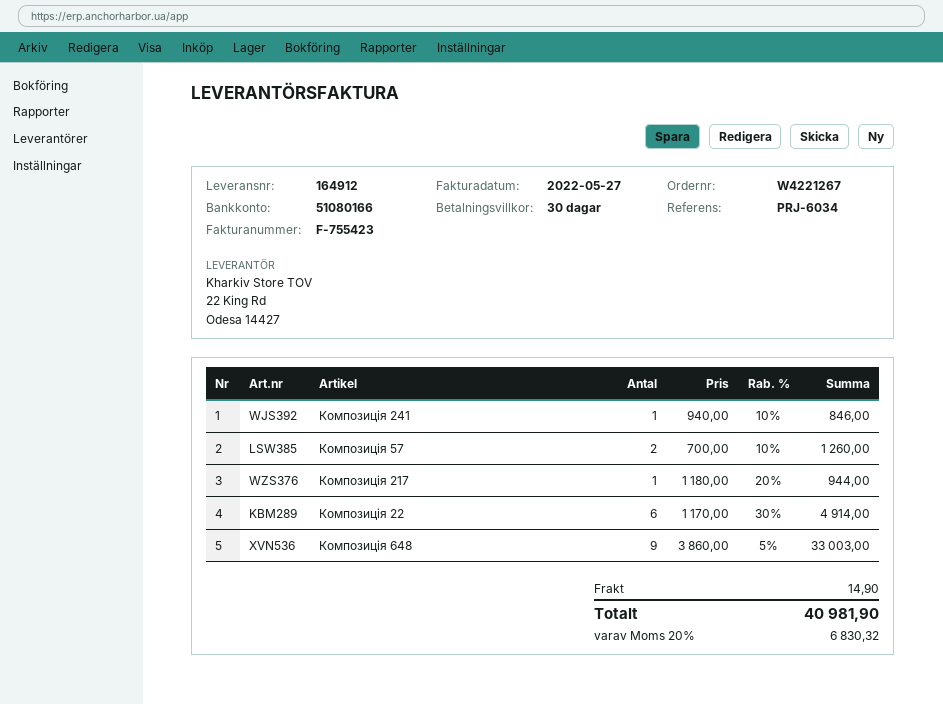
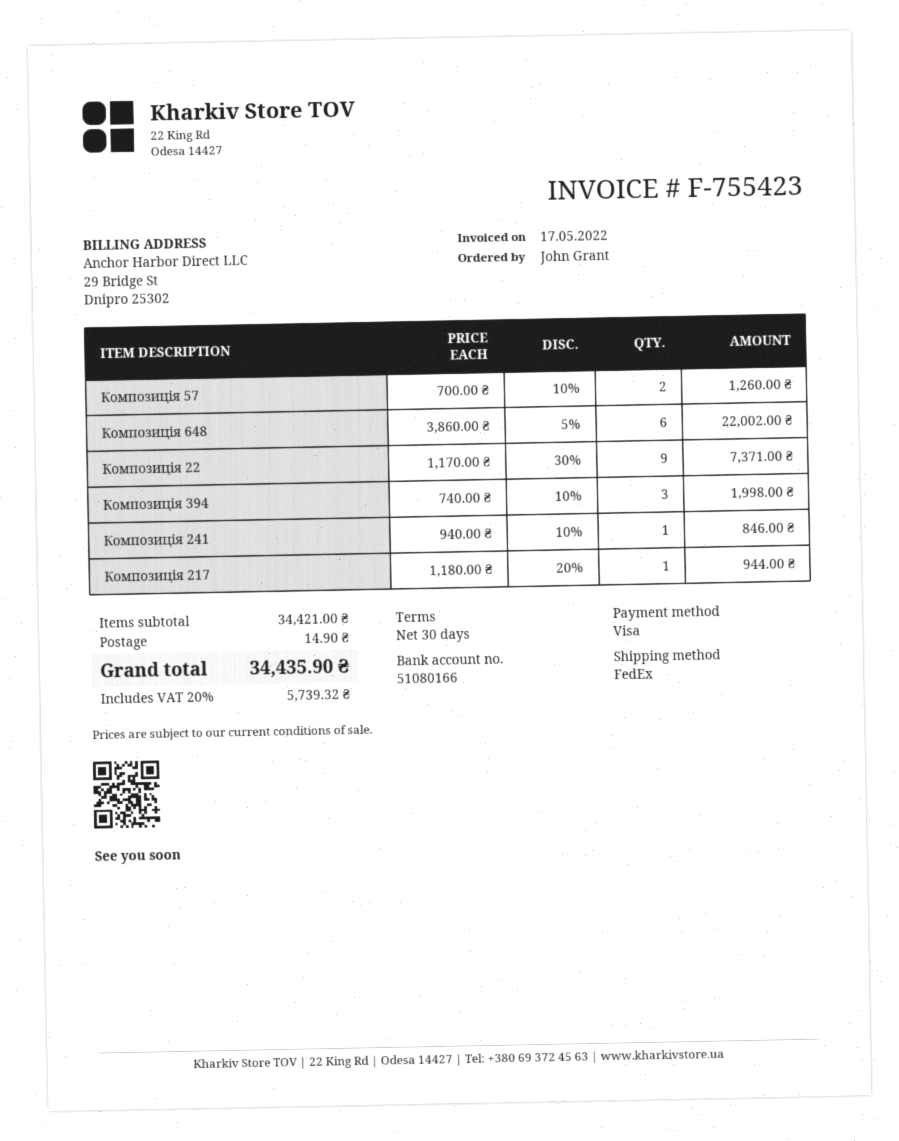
invoice date: 2022-05-27 -> 2022-05-17
Композиція 22: 6 x 1170.00 - 30% = 4914.00 -> 9 x 1170.00 - 30% = 7371.00
Композиція 648: 9 x 3860.00 - 5% = 33003.00 -> 6 x 3860.00 - 5% = 22002.00
Композиція 394: none -> 3 x 740.00 - 10% = 1998.00
tax: 20% = 6830.32 -> 20% = 5739.32
total: 40981.90 -> 34435.90

